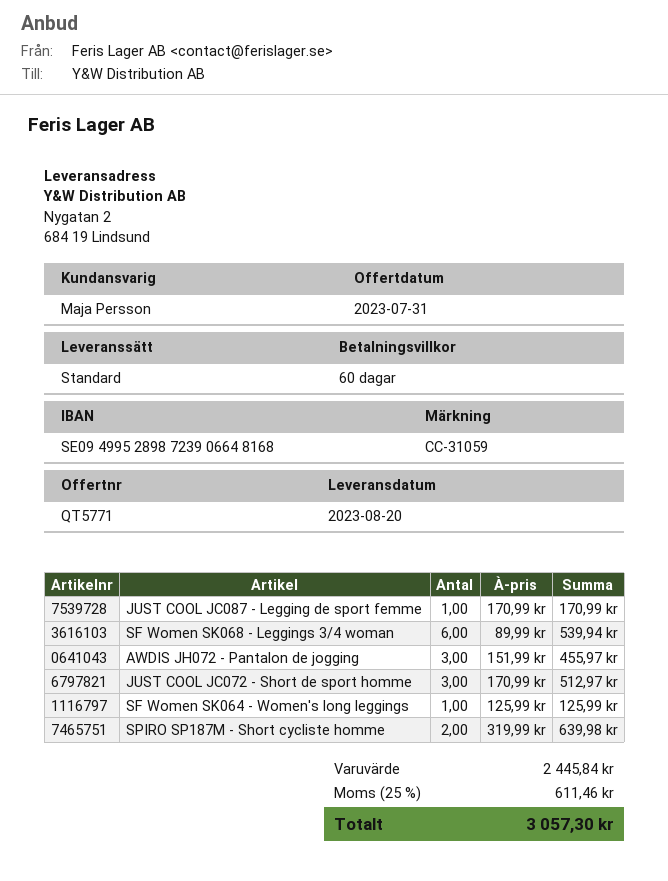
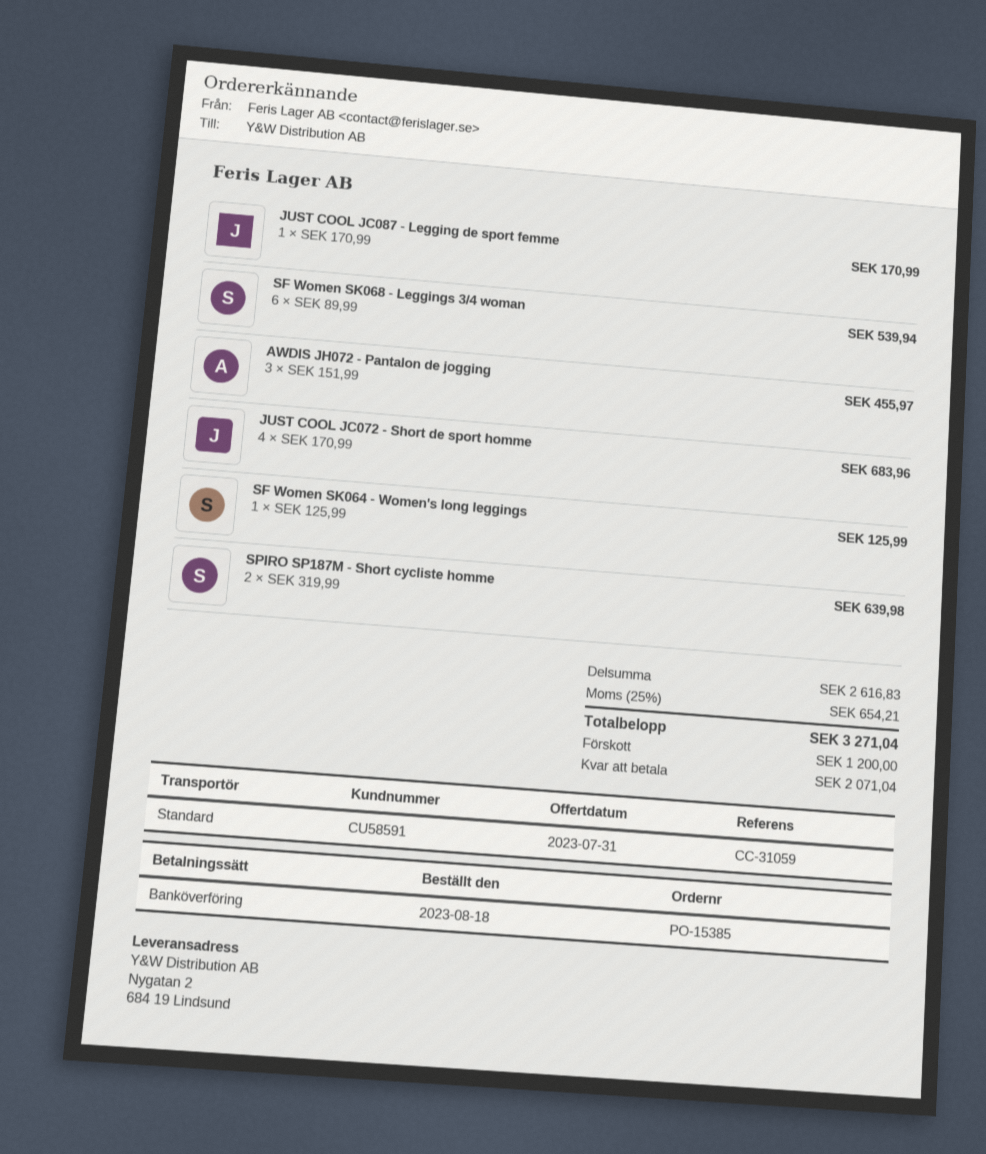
JUST COOL JC072 - Short de sport homme: 3 x 170.99 = 512.97 -> 4 x 170.99 = 683.96
subtotal: 2445.84 -> 2616.83
tax: 25% = 611.46 -> 25% = 654.21
total: 3057.30 -> 3271.04

